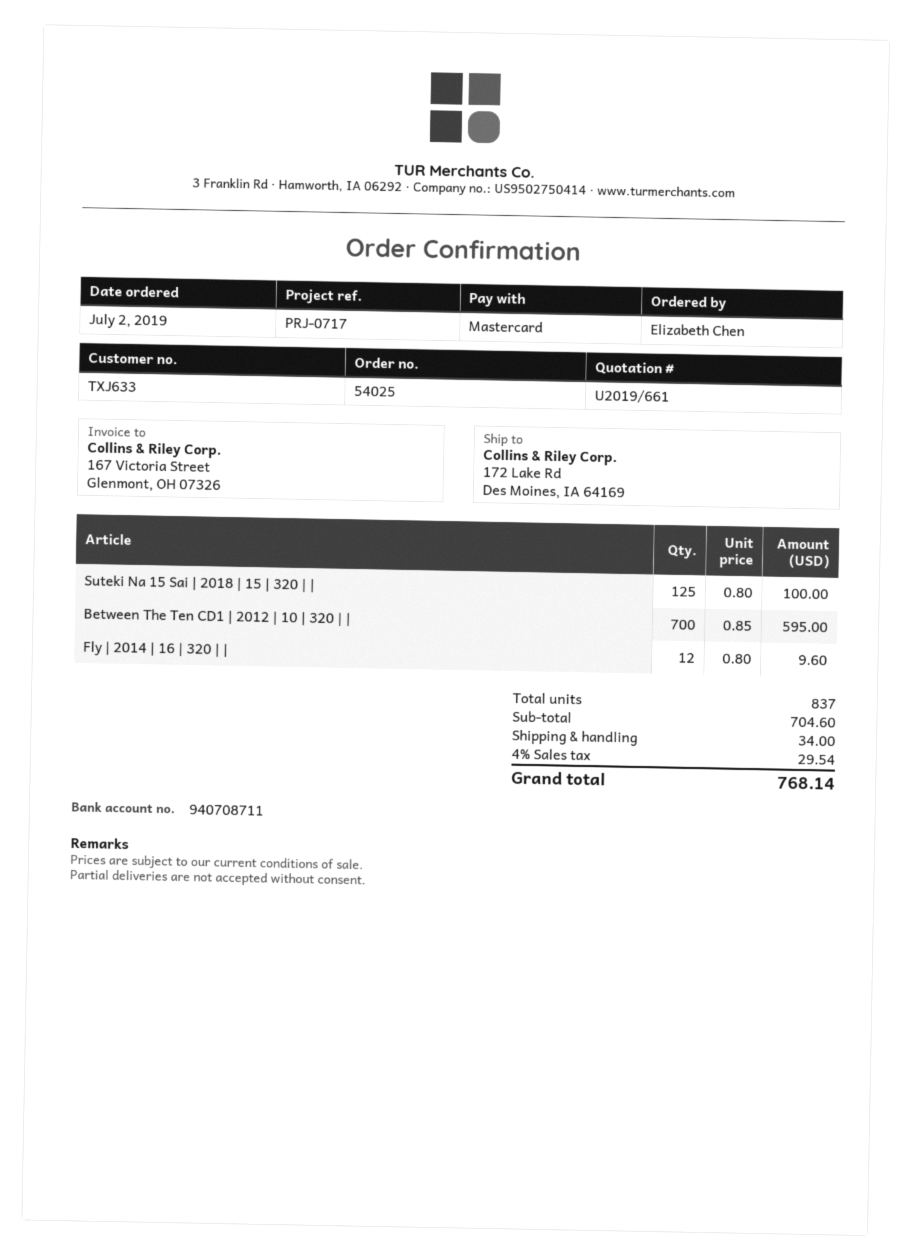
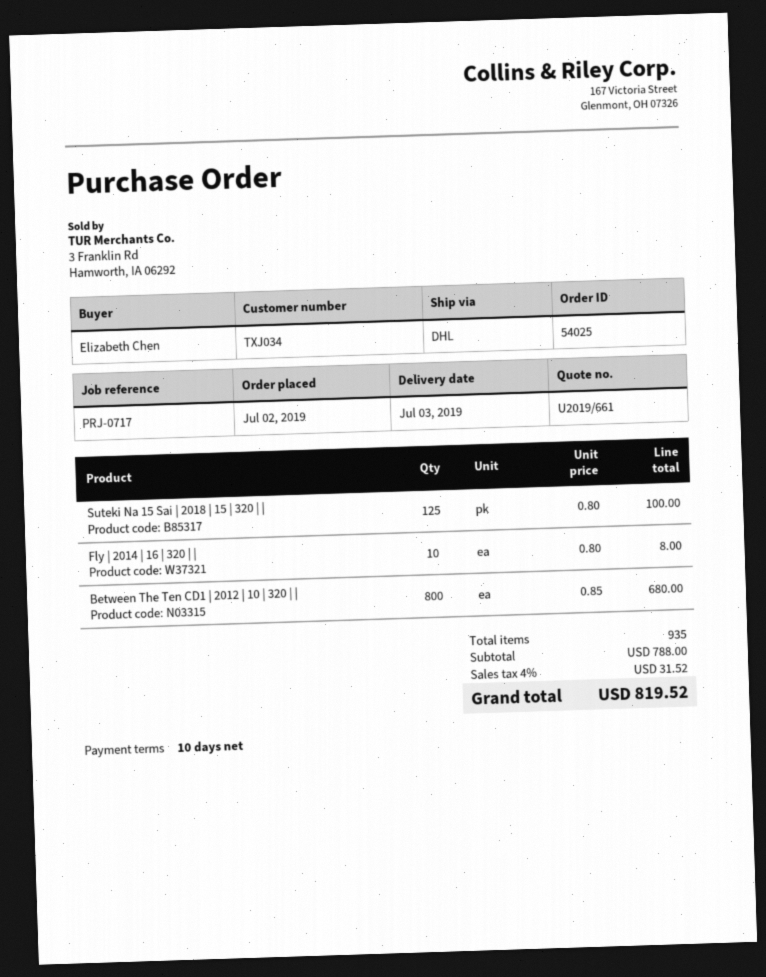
customer number: TXJ633 -> TXJ034
Between The Ten CD1 | 2012 | 10 | 320 | |: 700 x 0.85 = 595.00 -> 800 x 0.85 = 680.00
Fly | 2014 | 16 | 320 | |: 12 x 0.80 = 9.60 -> 10 x 0.80 = 8.00
total quantity: 837 -> 935
subtotal: 704.60 -> 788.00
shipping: 34.00 -> none
tax: 4% = 29.54 -> 4% = 31.52
total: 768.14 -> 819.52

